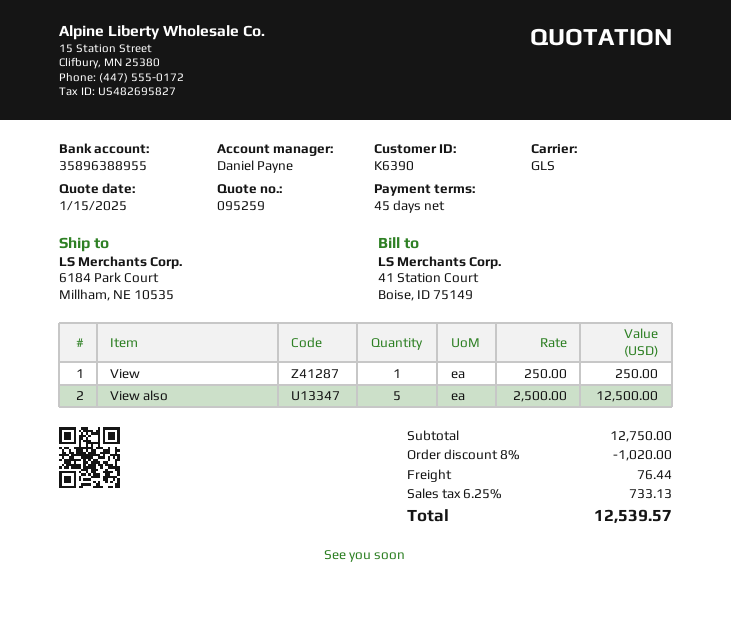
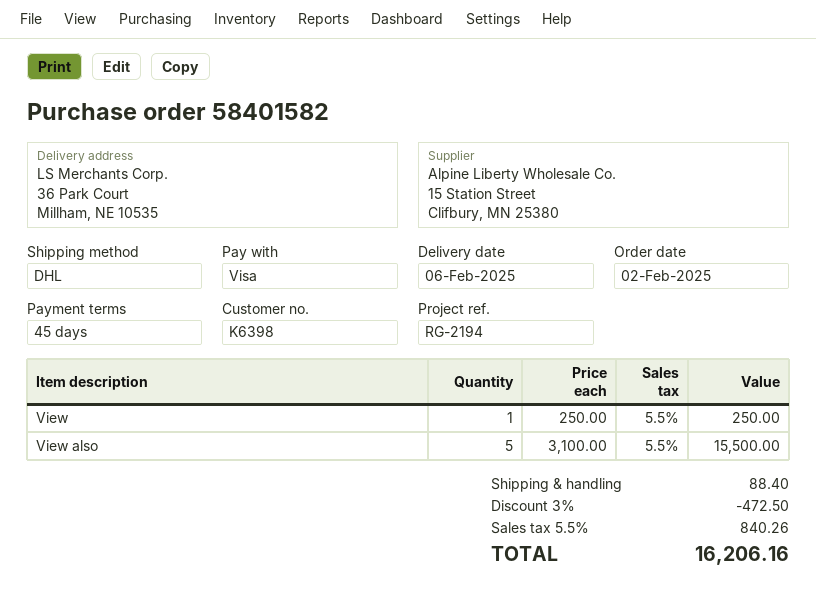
customer number: K6390 -> K6398
shipping method: GLS -> DHL
ship to: 6184 Park Court, Millham, NE 10535 -> 36 Park Court, Millham, NE 10535
View also: 5 x 2500.00 = 12500.00 -> 5 x 3100.00 = 15500.00
discount: 8% = 1020.00 -> 3% = 472.50
shipping: 76.44 -> 88.40
tax: 6.25% = 733.13 -> 5.5% = 840.26
total: 12539.57 -> 16206.16

